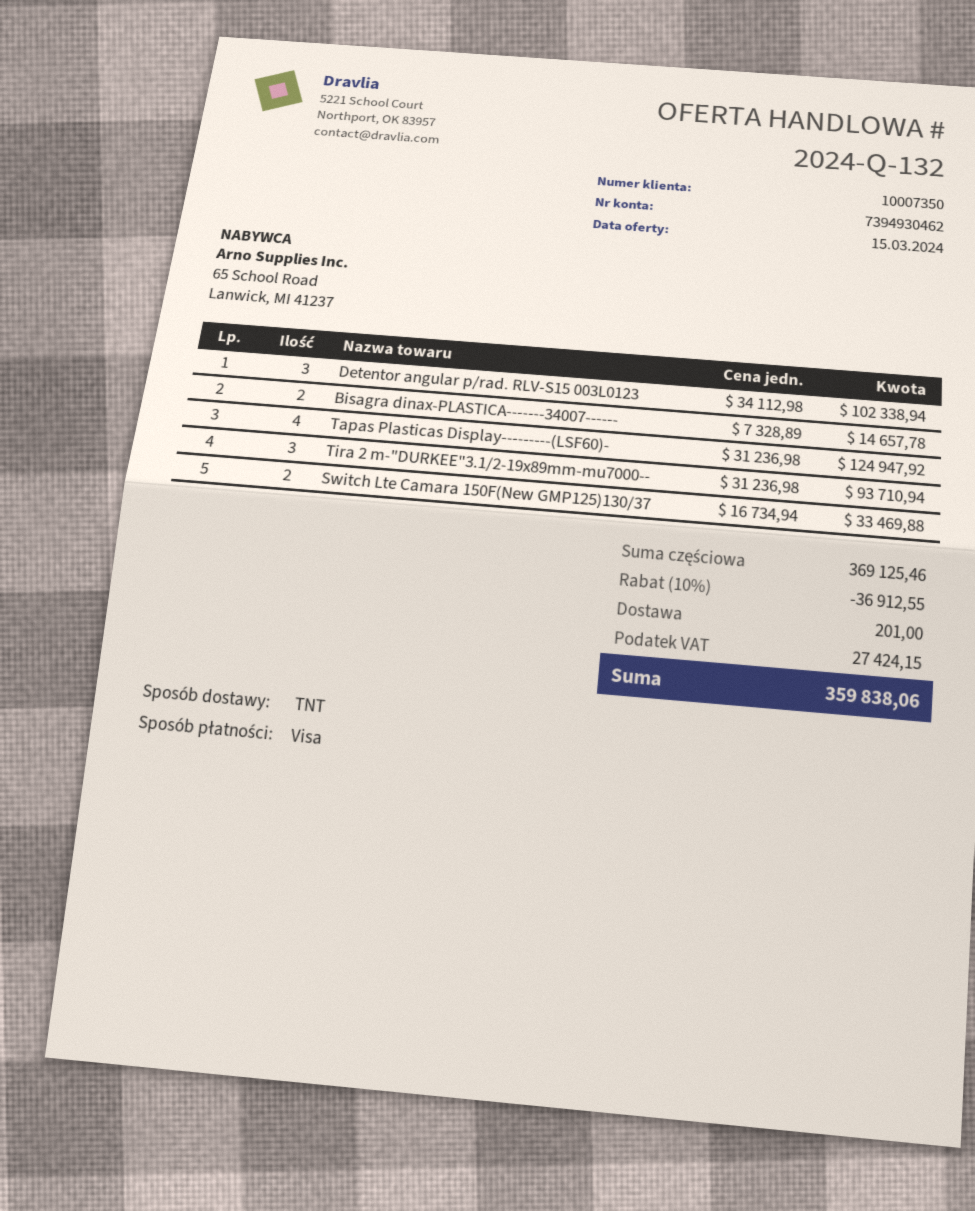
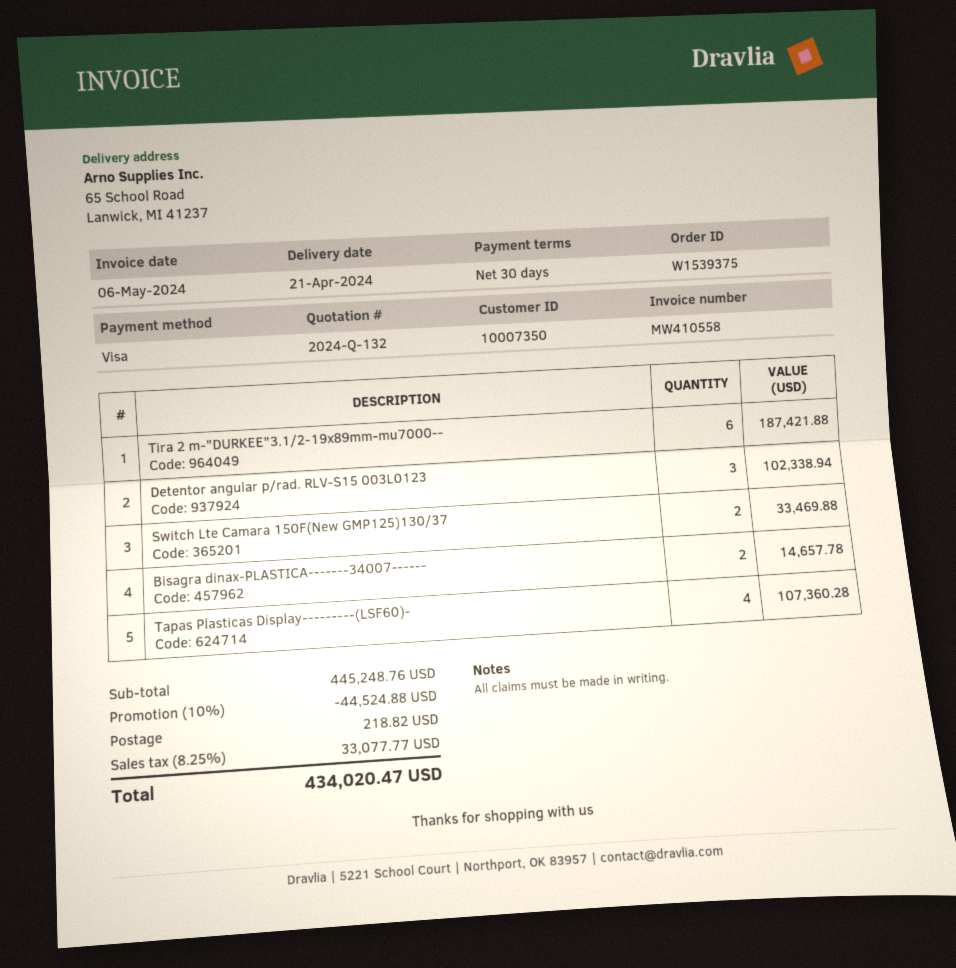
Tapas Plasticas Display---------(LSF60)-: 4 for 124947.92 -> 4 for 107360.28
Tira 2 m-"DURKEE"3.1/2-19x89mm-mu7000--: 3 for 93710.94 -> 6 for 187421.88
subtotal: 369125.46 -> 445248.76
discount: 10% = 36912.55 -> 10% = 44524.88
shipping: 201.00 -> 218.82
tax: 27424.15 -> 33077.77
total: 359838.06 -> 434020.47

